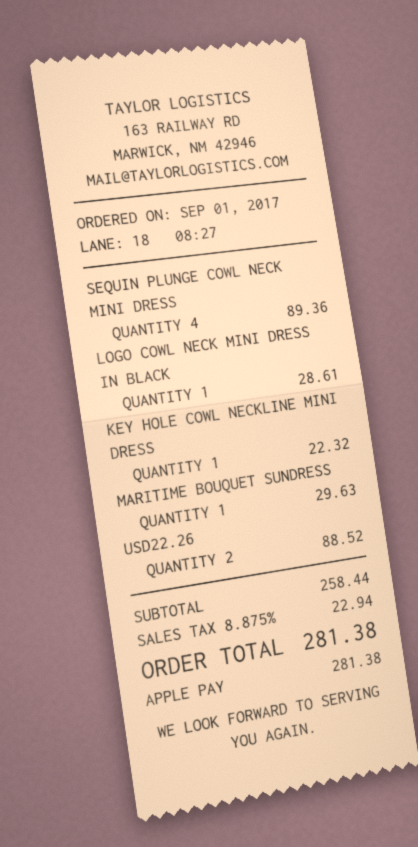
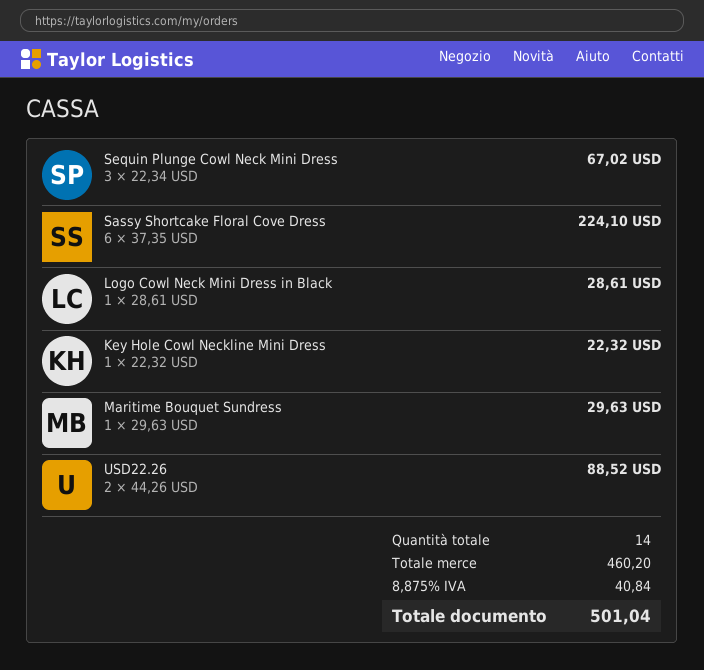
SEQUIN PLUNGE COWL NECK MINI DRESS: 4 for 89.36 -> 3 for 67.02
Sassy Shortcake Floral Cove Dress: none -> 6 for 224.10
subtotal: 258.44 -> 460.20
tax: 8.875% = 22.94 -> 8.875% = 40.84
total: 281.38 -> 501.04

